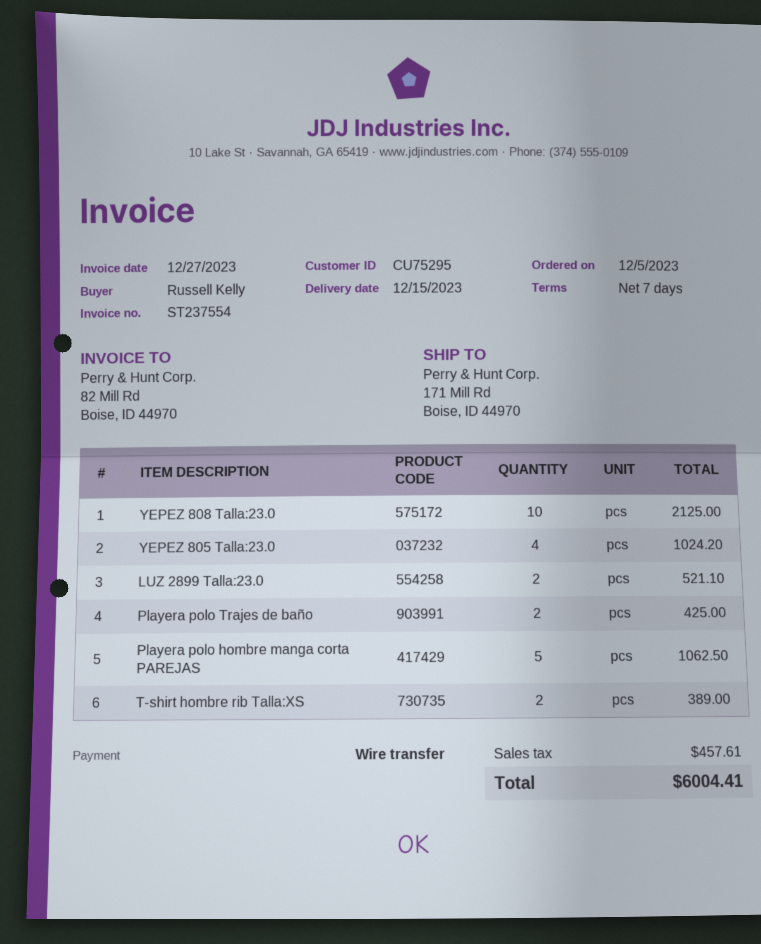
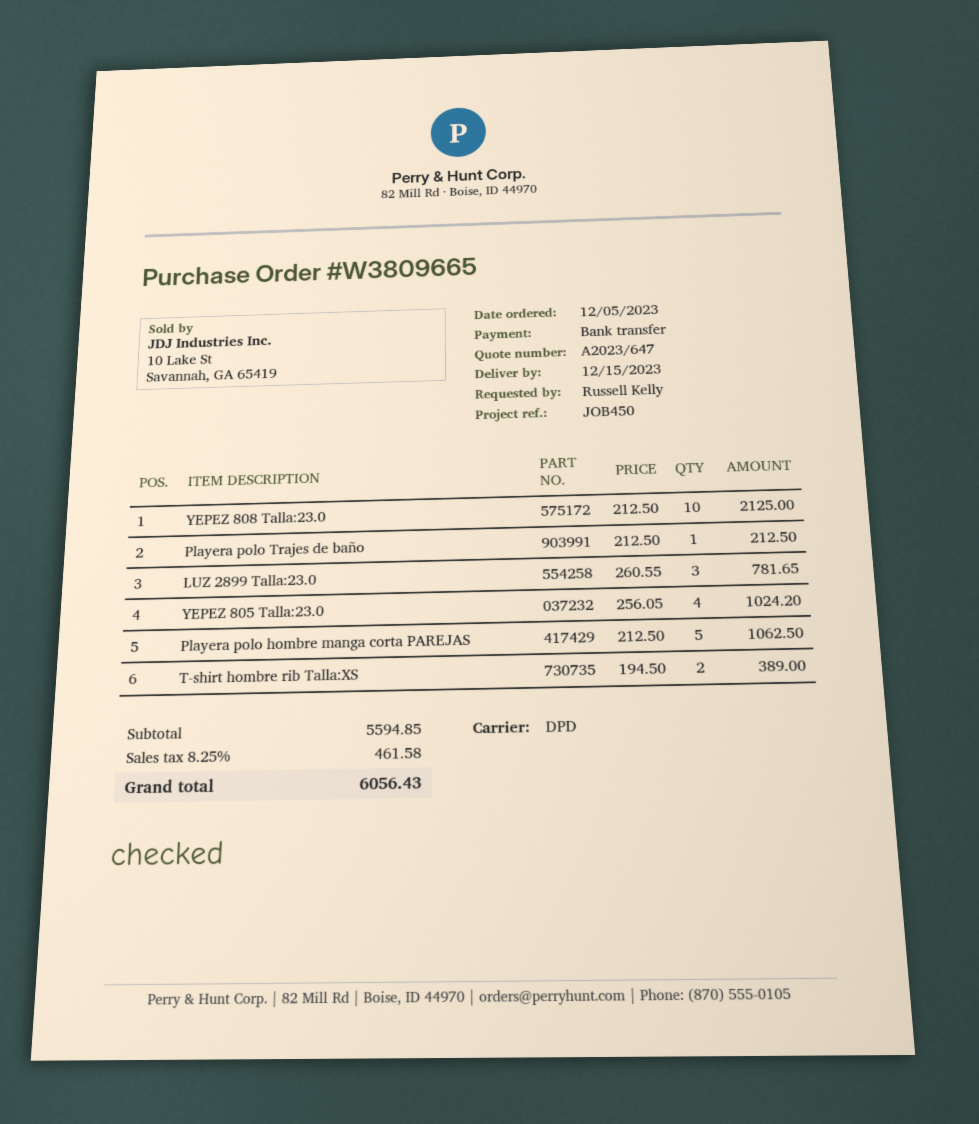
LUZ 2899 Talla:23.0: 2 for 521.10 -> 3 for 781.65
Playera polo Trajes de baño: 2 for 425.00 -> 1 for 212.50
tax: 457.61 -> 461.58
total: 6004.41 -> 6056.43

